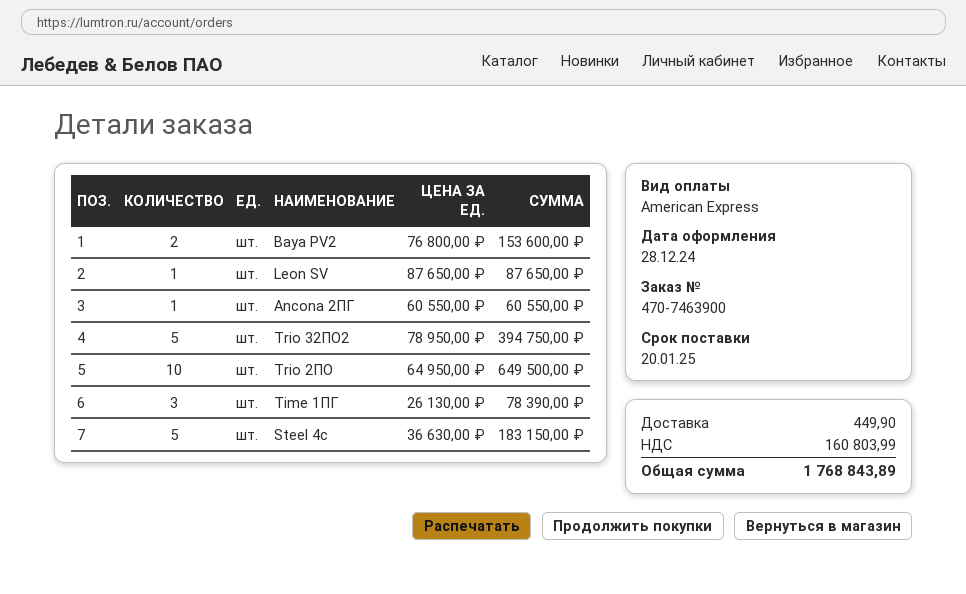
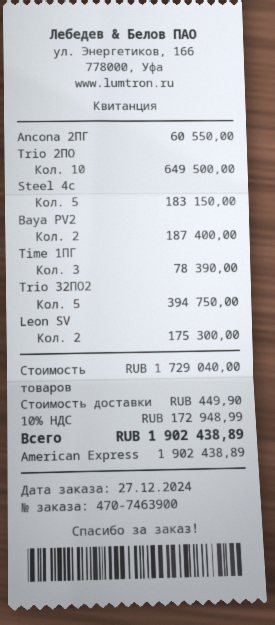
order date: 2024-12-28 -> 2024-12-27
Baya PV2: 2 for 153600.00 -> 2 for 187400.00
Leon SV: 1 for 87650.00 -> 2 for 175300.00
tax: 160803.99 -> 172948.99
total: 1768843.89 -> 1902438.89

